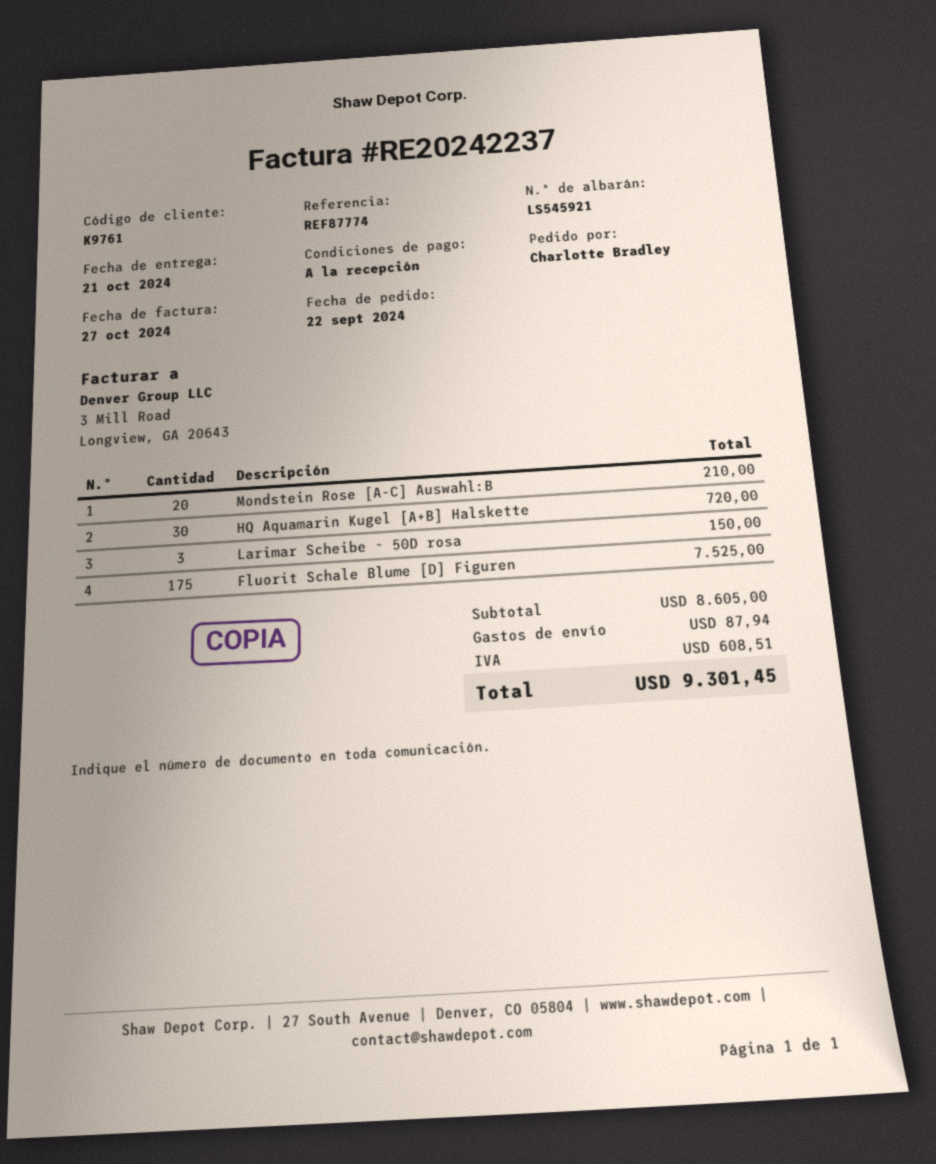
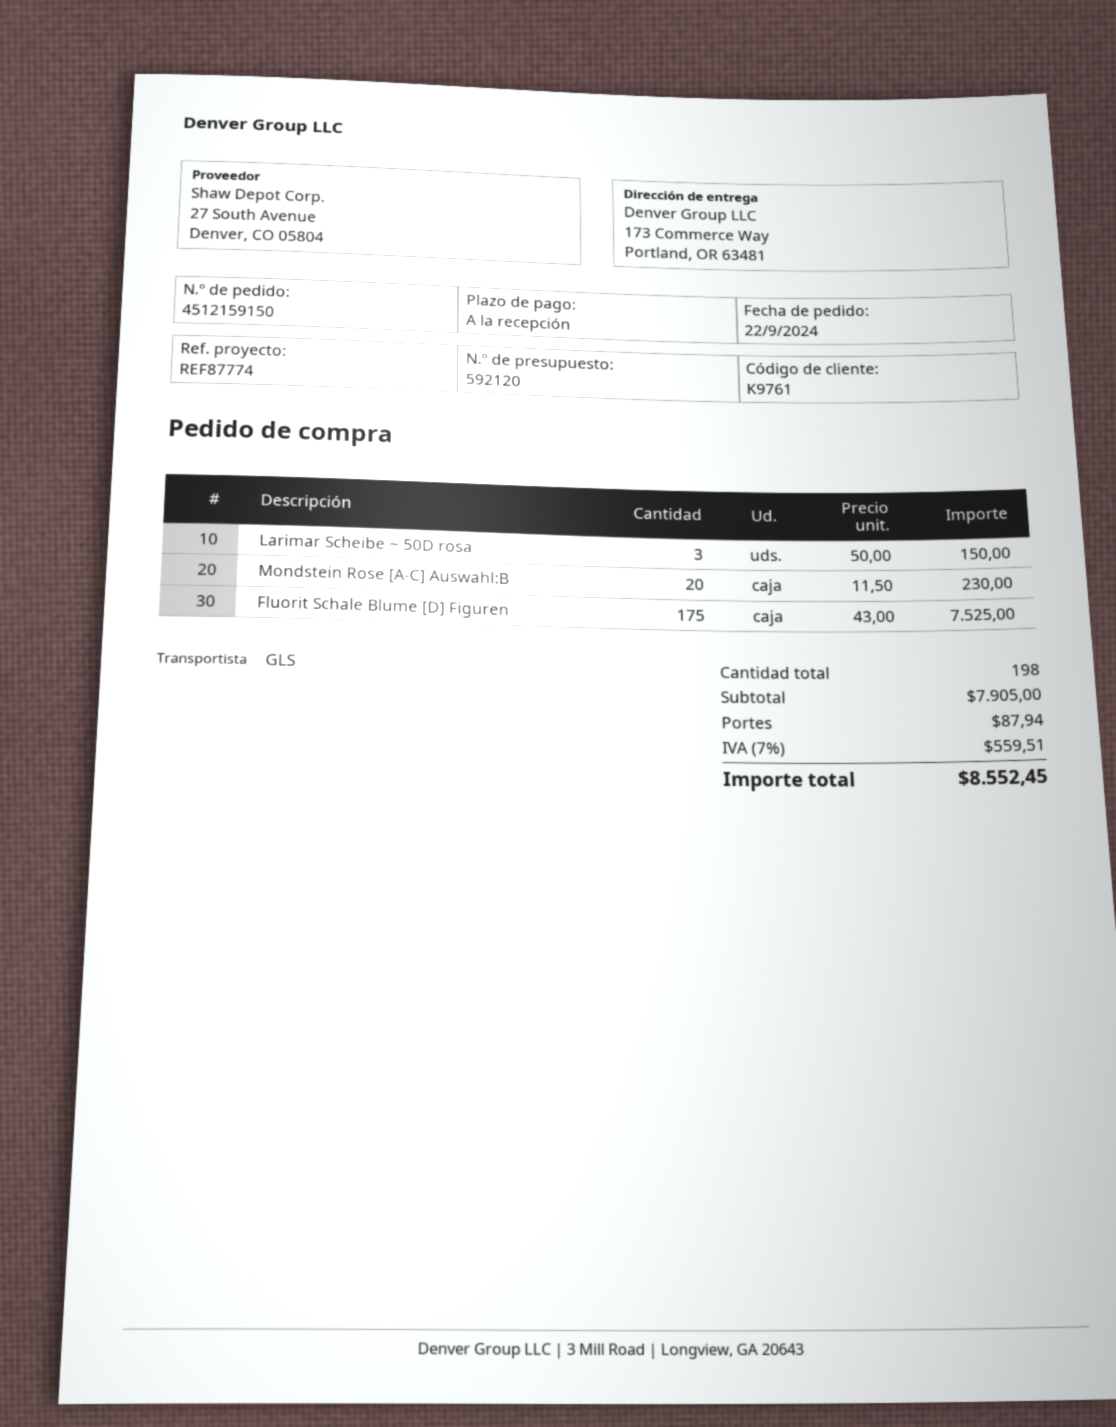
Mondstein Rose [A-C] Auswahl:B: 20 for 210.00 -> 20 for 230.00
HQ Aquamarin Kugel [A+B] Halskette: 30 for 720.00 -> none
subtotal: 8605.00 -> 7905.00
tax: 608.51 -> 559.51
total: 9301.45 -> 8552.45

